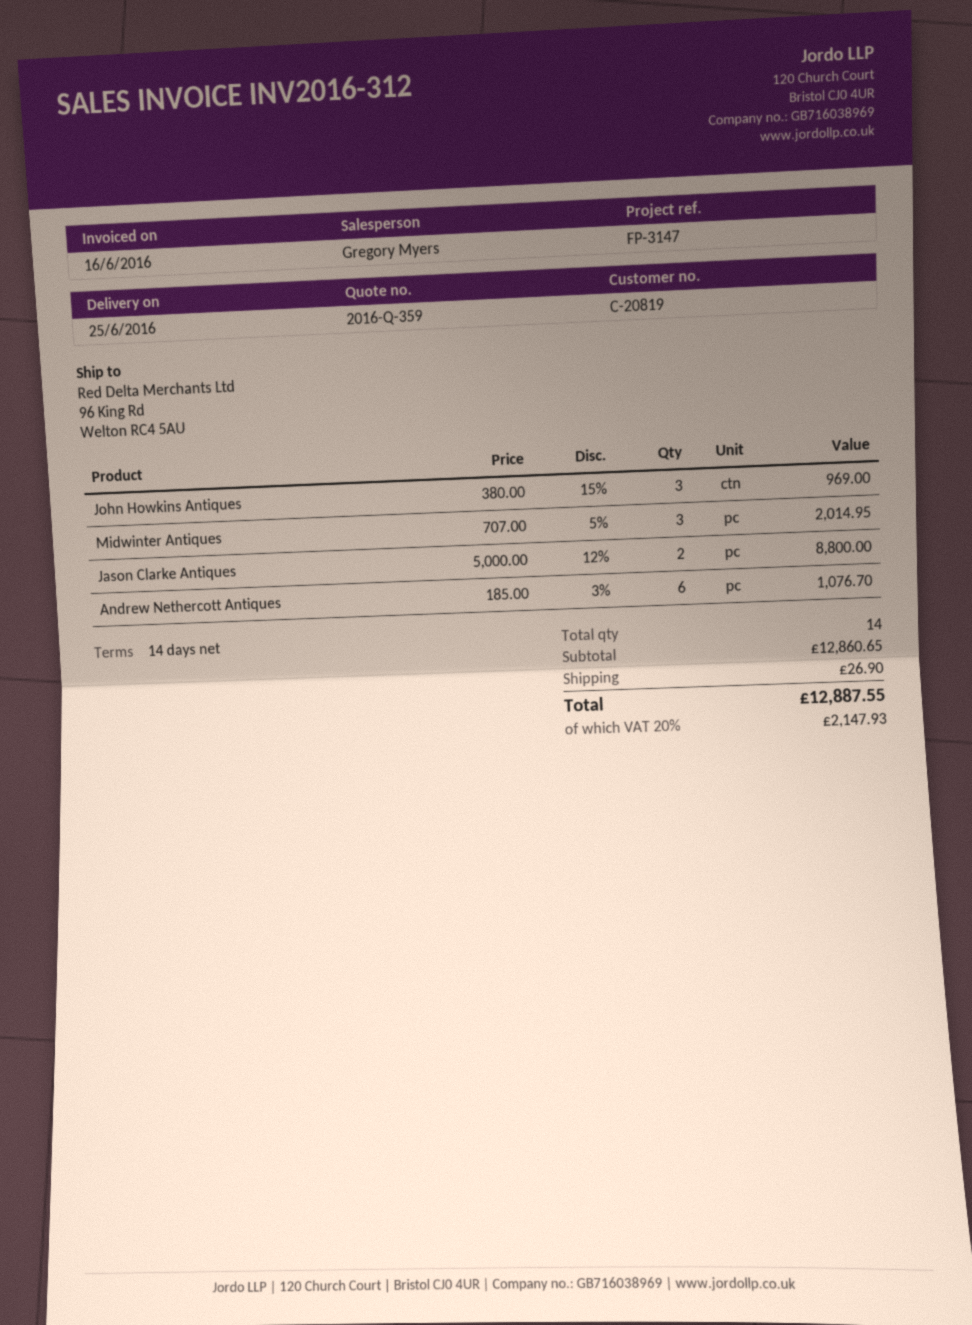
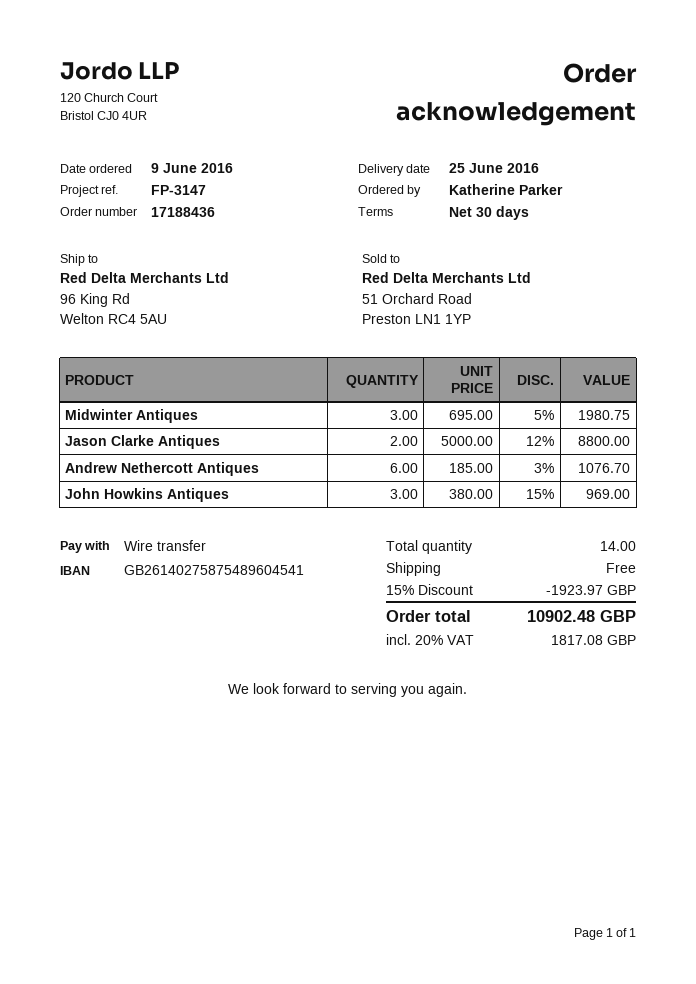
payment terms: 14 days -> 30 days
Midwinter Antiques: 3 x 707.00 - 5% = 2014.95 -> 3 x 695.00 - 5% = 1980.75
discount: none -> 15% = 1923.97
shipping: 26.90 -> 0.00
tax: 20% = 2147.93 -> 20% = 1817.08
total: 12887.55 -> 10902.48

